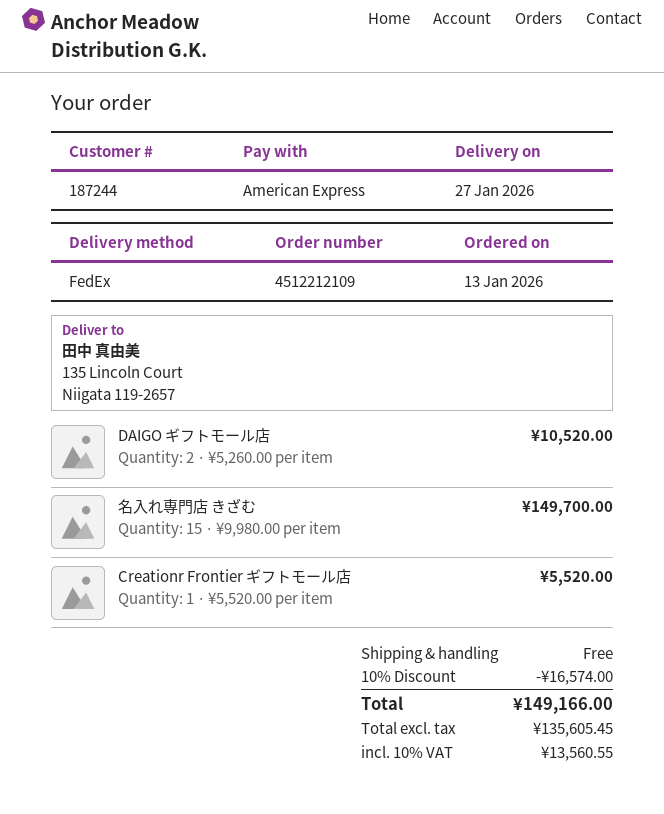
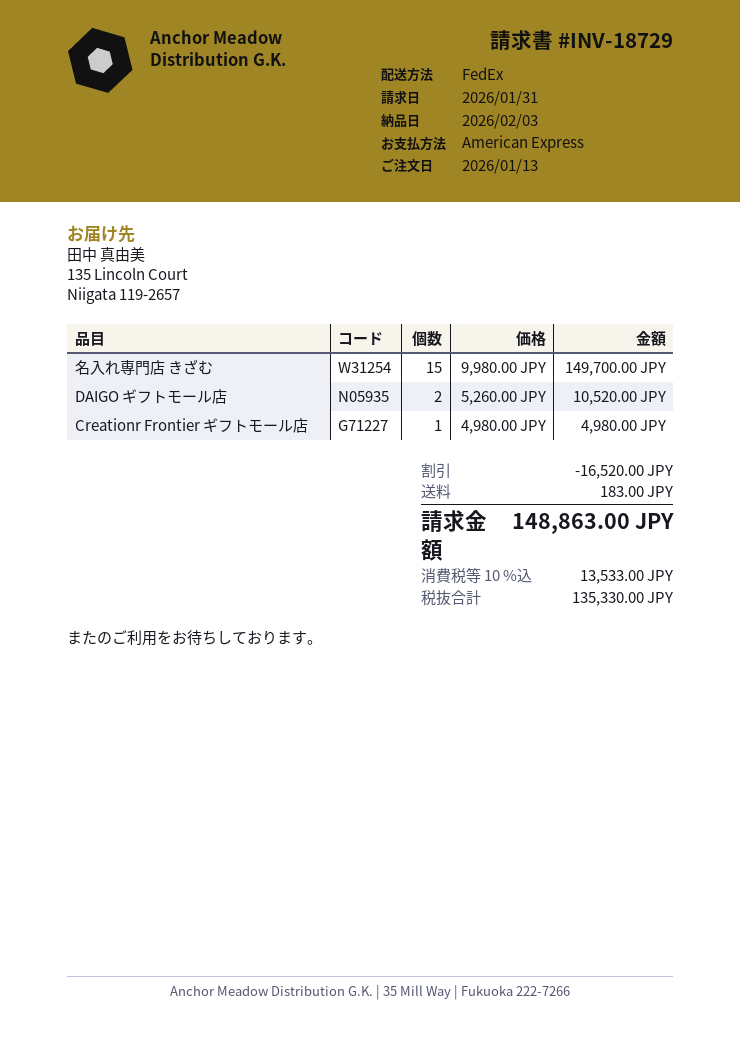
delivery date: 2026-01-27 -> 2026-02-03
Creationr Frontier ギフトモール店: 1 x 5520.00 = 5520.00 -> 1 x 4980.00 = 4980.00
discount: 16574.00 -> 16520.00
shipping: 0.00 -> 183.00
net: 135605.45 -> 135330.00
tax: 10% = 13560.55 -> 10% = 13533.00
total: 149166.00 -> 148863.00

